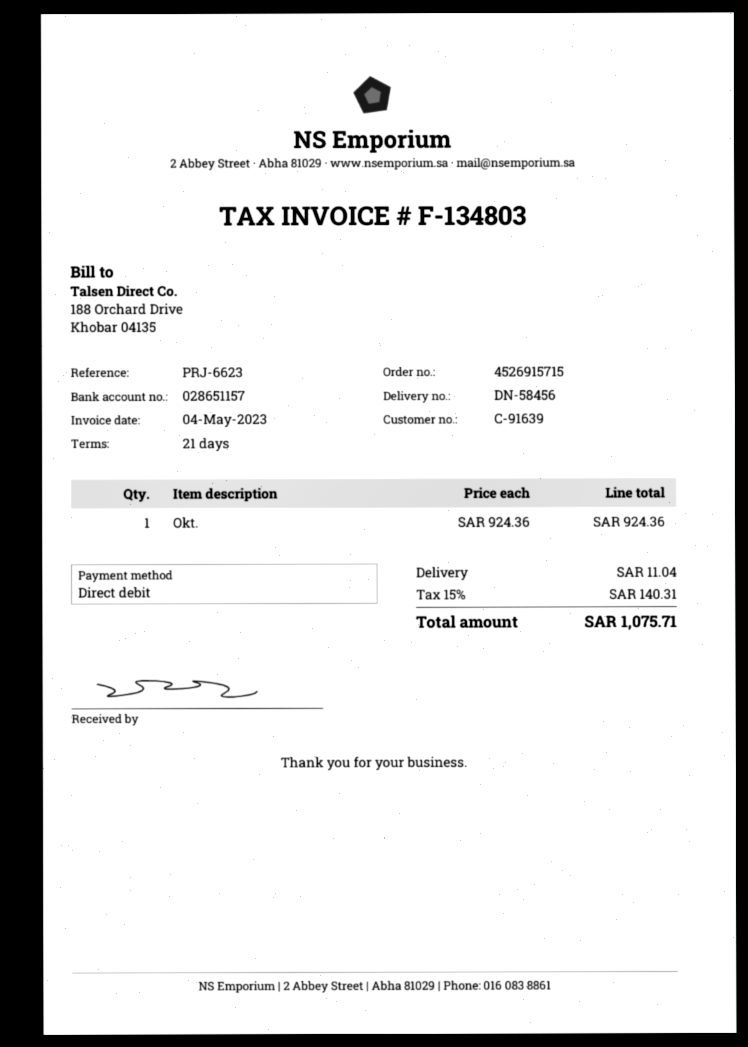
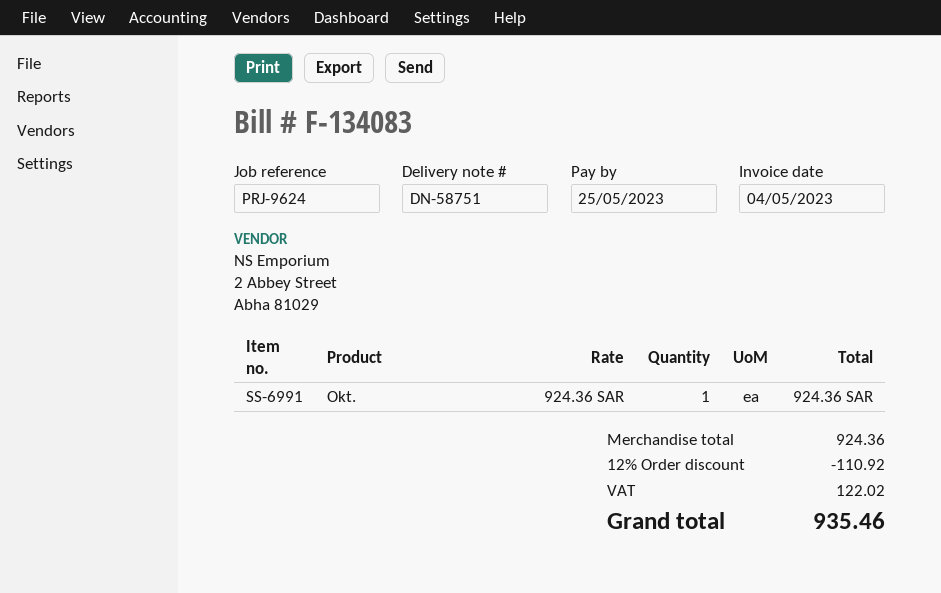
delivery note number: DN-58456 -> DN-58751
invoice number: F-134803 -> F-134083
reference: PRJ-6623 -> PRJ-9624
discount: none -> 12% = 110.92
shipping: 11.04 -> none
tax: 140.31 -> 122.02
total: 1075.71 -> 935.46

